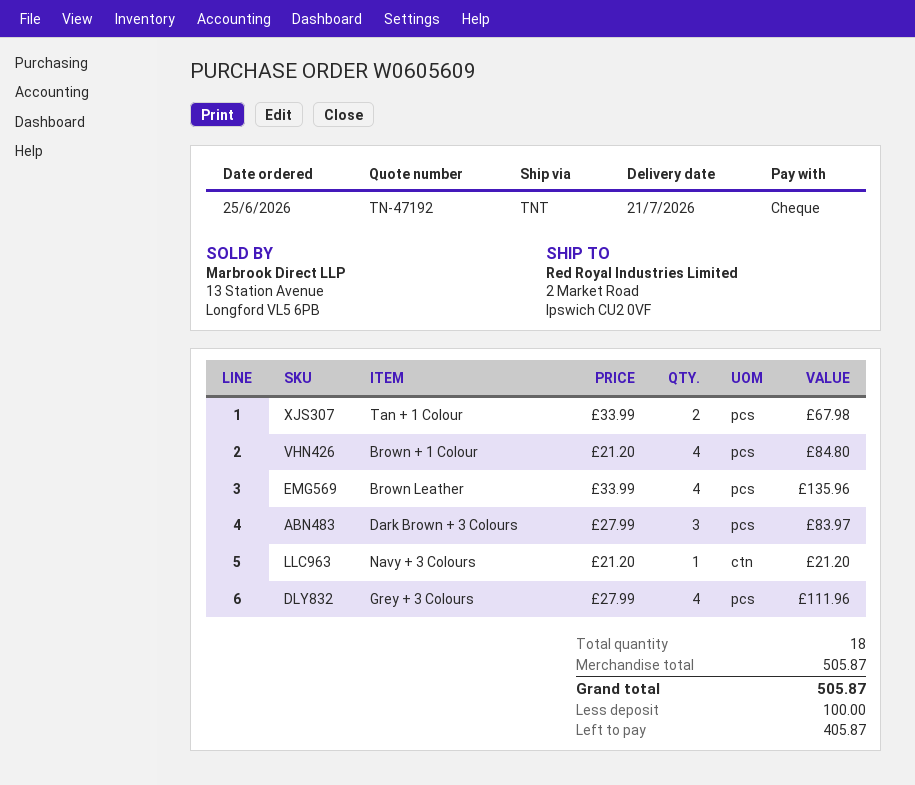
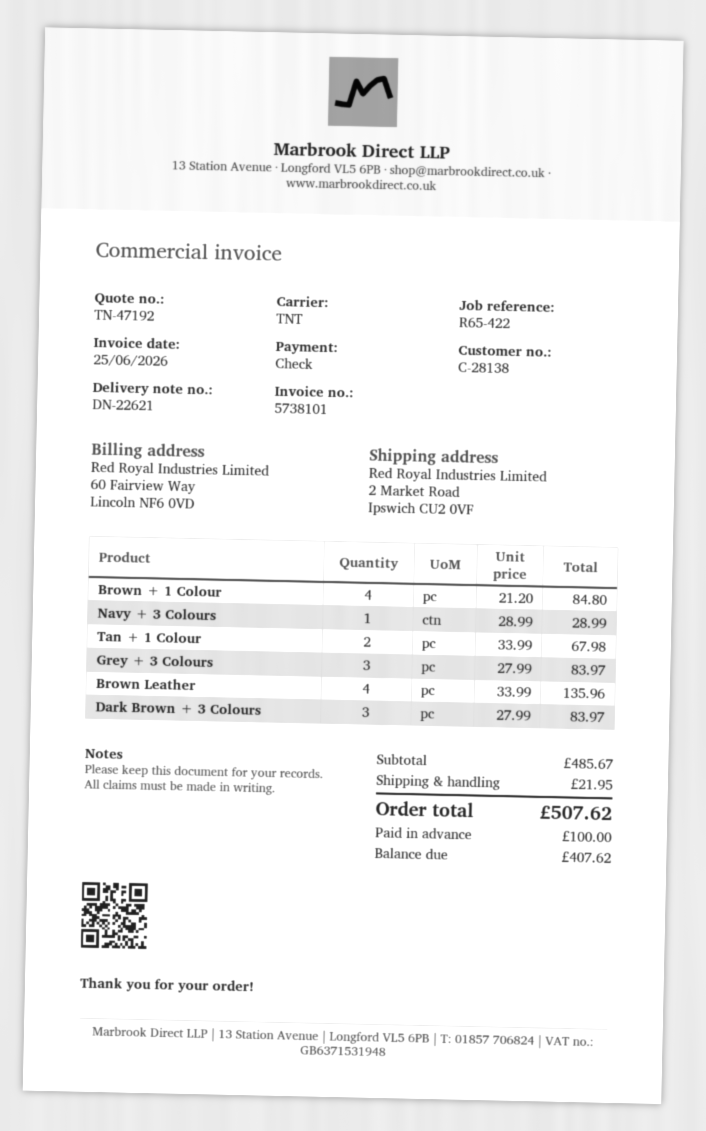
Navy + 3 Colours: 1 x 21.20 = 21.20 -> 1 x 28.99 = 28.99
Grey + 3 Colours: 4 x 27.99 = 111.96 -> 3 x 27.99 = 83.97
subtotal: 505.87 -> 485.67
shipping: none -> 21.95
total: 505.87 -> 507.62
balance: 405.87 -> 407.62

